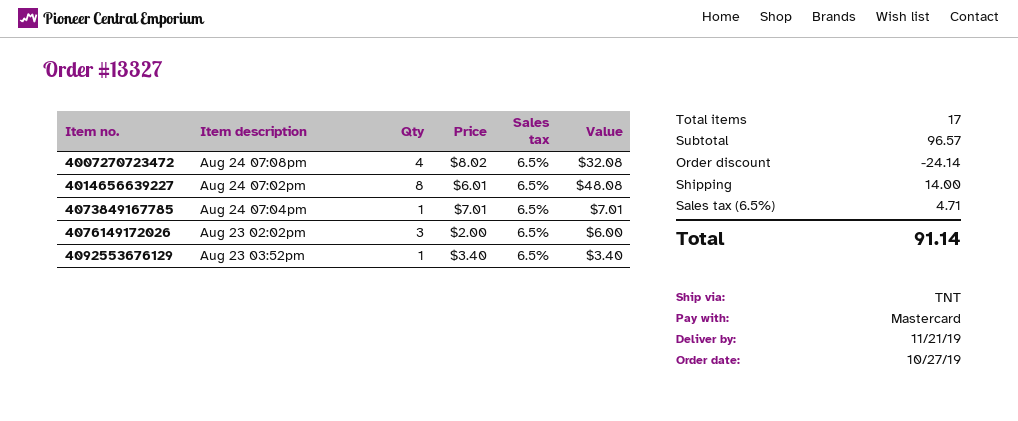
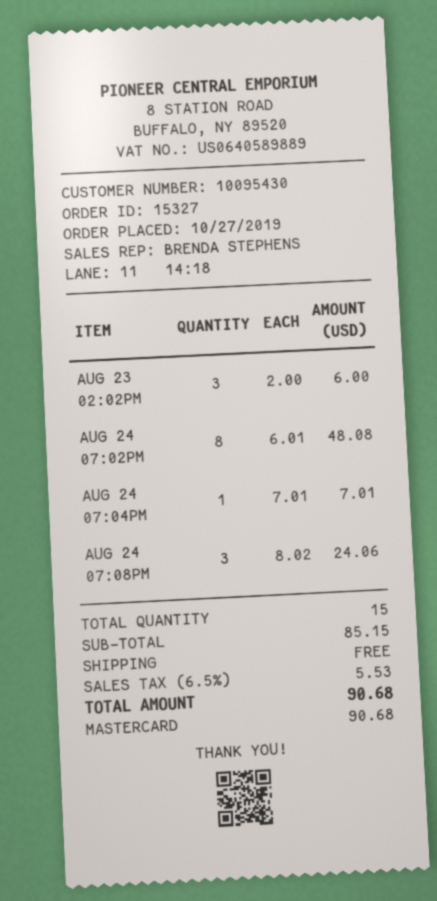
order number: 13327 -> 15327
Aug 24 07:08pm: 4 x 8.02 = 32.08 -> 3 x 8.02 = 24.06
Aug 23 03:52pm: 1 x 3.40 = 3.40 -> none
total quantity: 17 -> 15
subtotal: 96.57 -> 85.15
discount: 24.14 -> none
shipping: 14.00 -> 0.00
tax: 6.5% = 4.71 -> 6.5% = 5.53
total: 91.14 -> 90.68

